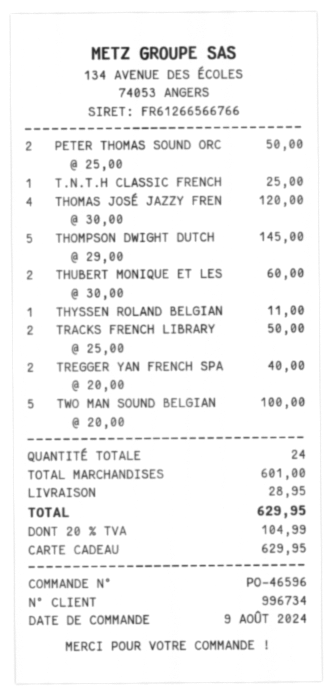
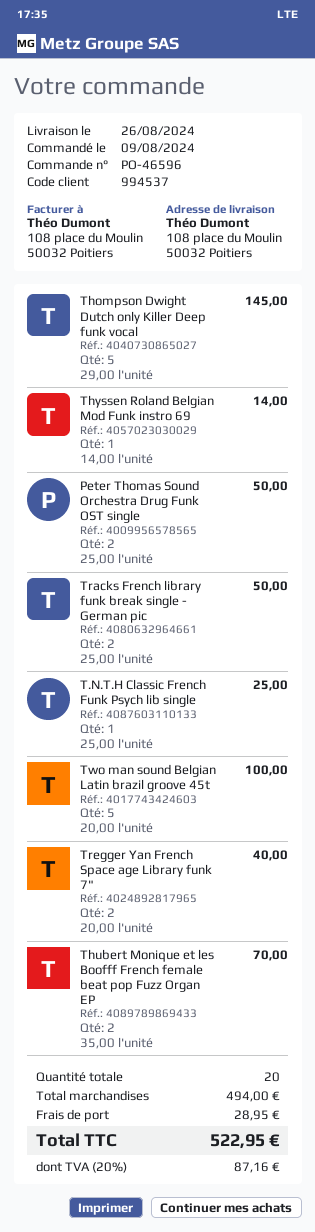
customer number: 996734 -> 994537
THOMAS JOSÉ JAZZY FREN: 4 x 30.00 = 120.00 -> none
THUBERT MONIQUE ET LES: 2 x 30.00 = 60.00 -> 2 x 35.00 = 70.00
THYSSEN ROLAND BELGIAN: 1 x 11.00 = 11.00 -> 1 x 14.00 = 14.00
total quantity: 24 -> 20
subtotal: 601.00 -> 494.00
tax: 20% = 104.99 -> 20% = 87.16
total: 629.95 -> 522.95

